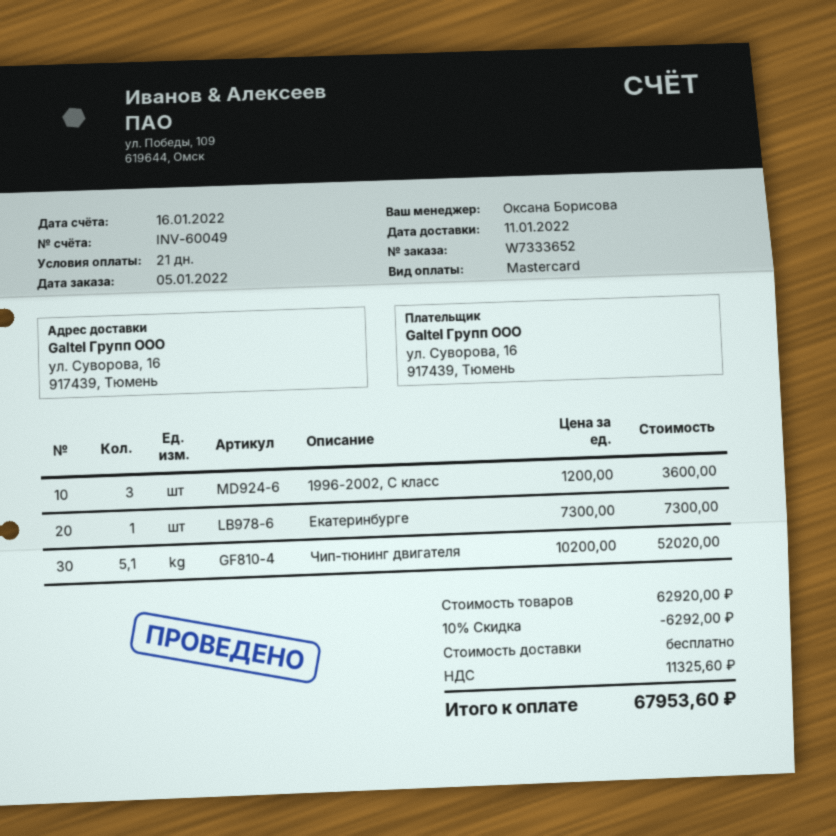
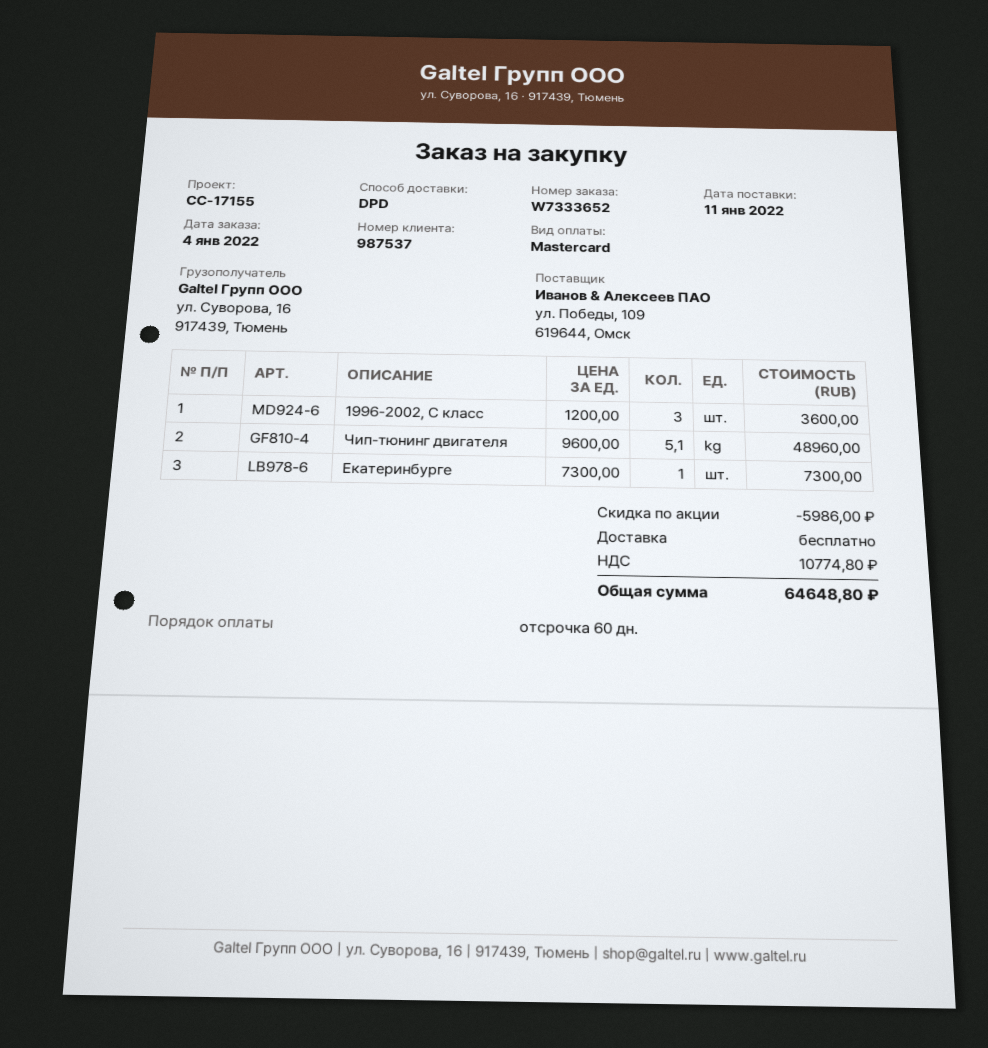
order date: 2022-01-05 -> 2022-01-04
payment terms: 21 days -> 60 days
Чип-тюнинг двигателя: 5.1 x 10200.00 = 52020.00 -> 5.1 x 9600.00 = 48960.00
discount: 6292.00 -> 5986.00
tax: 11325.60 -> 10774.80
total: 67953.60 -> 64648.80

